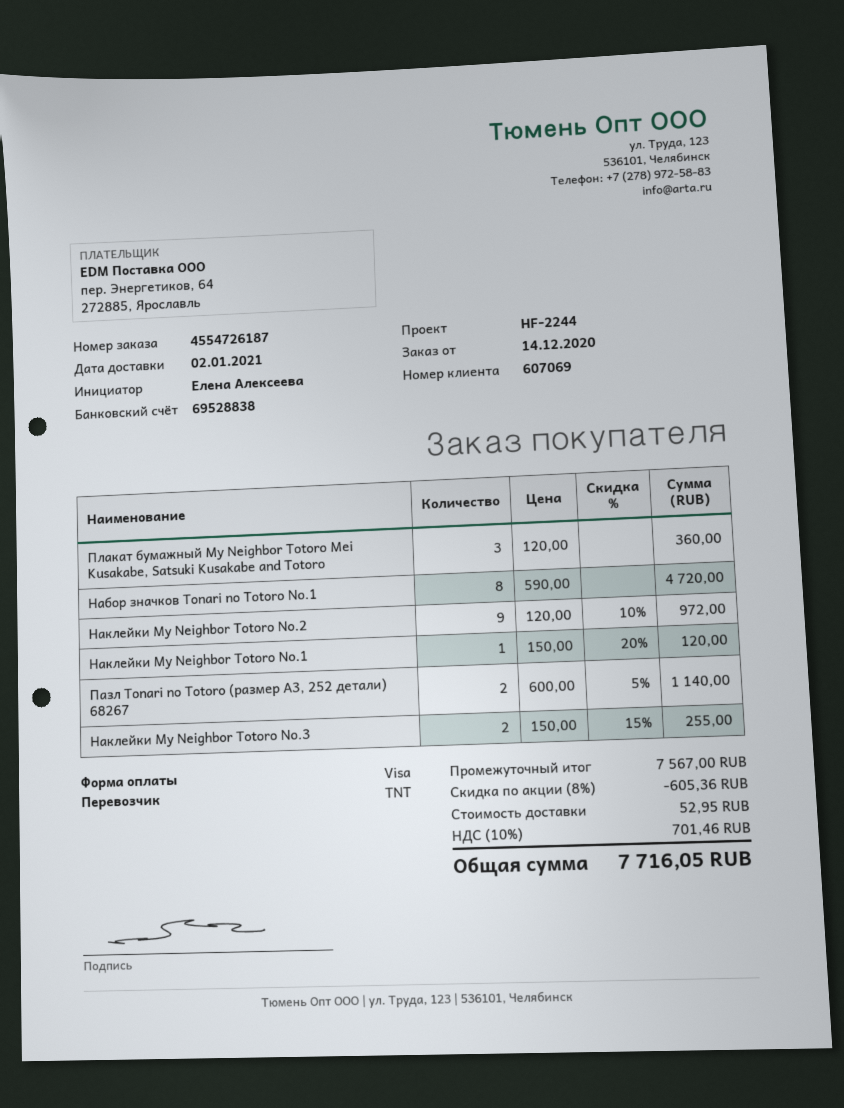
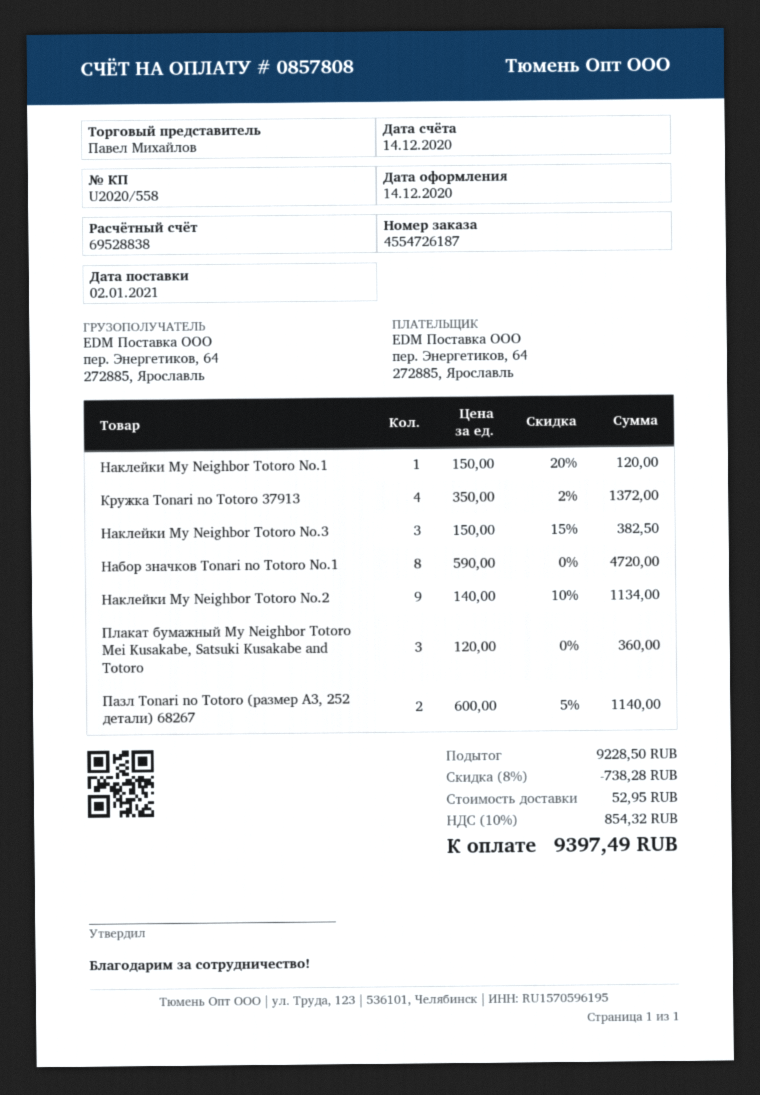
Наклейки My Neighbor Totoro No.2: 9 x 120.00 - 10% = 972.00 -> 9 x 140.00 - 10% = 1134.00
Наклейки My Neighbor Totoro No.3: 2 x 150.00 - 15% = 255.00 -> 3 x 150.00 - 15% = 382.50
Кружка Tonari no Totoro 37913: none -> 4 x 350.00 - 2% = 1372.00
subtotal: 7567.00 -> 9228.50
discount: 8% = 605.36 -> 8% = 738.28
tax: 10% = 701.46 -> 10% = 854.32
total: 7716.05 -> 9397.49

